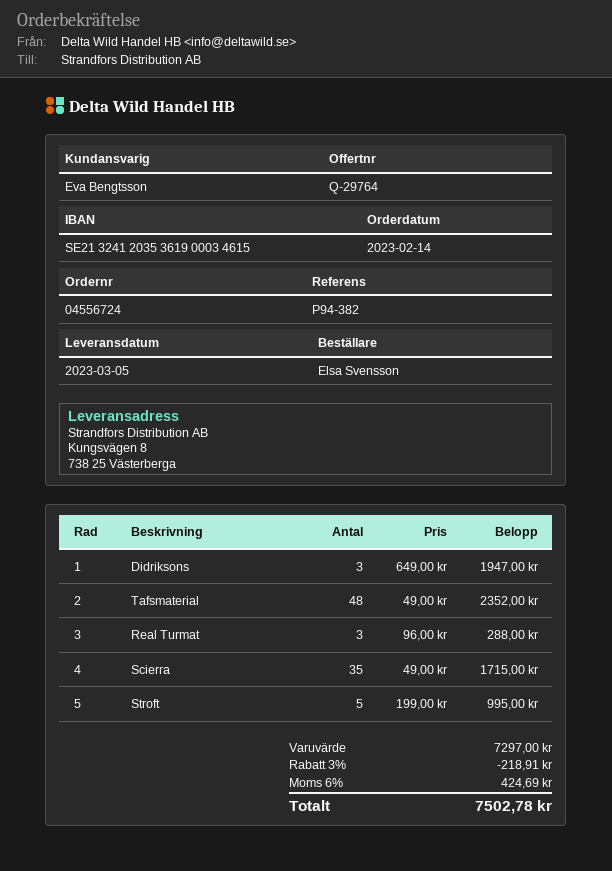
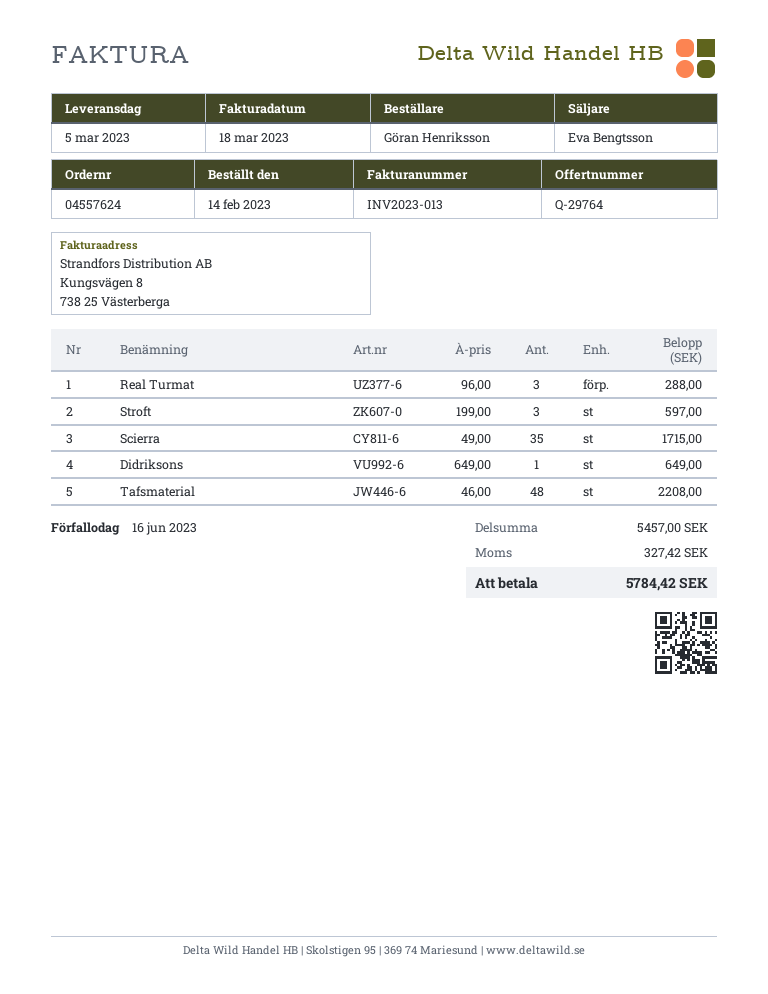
order number: 04556724 -> 04557624
ordered by: Elsa Svensson -> Göran Henriksson
Didriksons: 3 x 649.00 = 1947.00 -> 1 x 649.00 = 649.00
Tafsmaterial: 48 x 49.00 = 2352.00 -> 48 x 46.00 = 2208.00
Stroft: 5 x 199.00 = 995.00 -> 3 x 199.00 = 597.00
subtotal: 7297.00 -> 5457.00
discount: 3% = 218.91 -> none
tax: 424.69 -> 327.42
total: 7502.78 -> 5784.42

